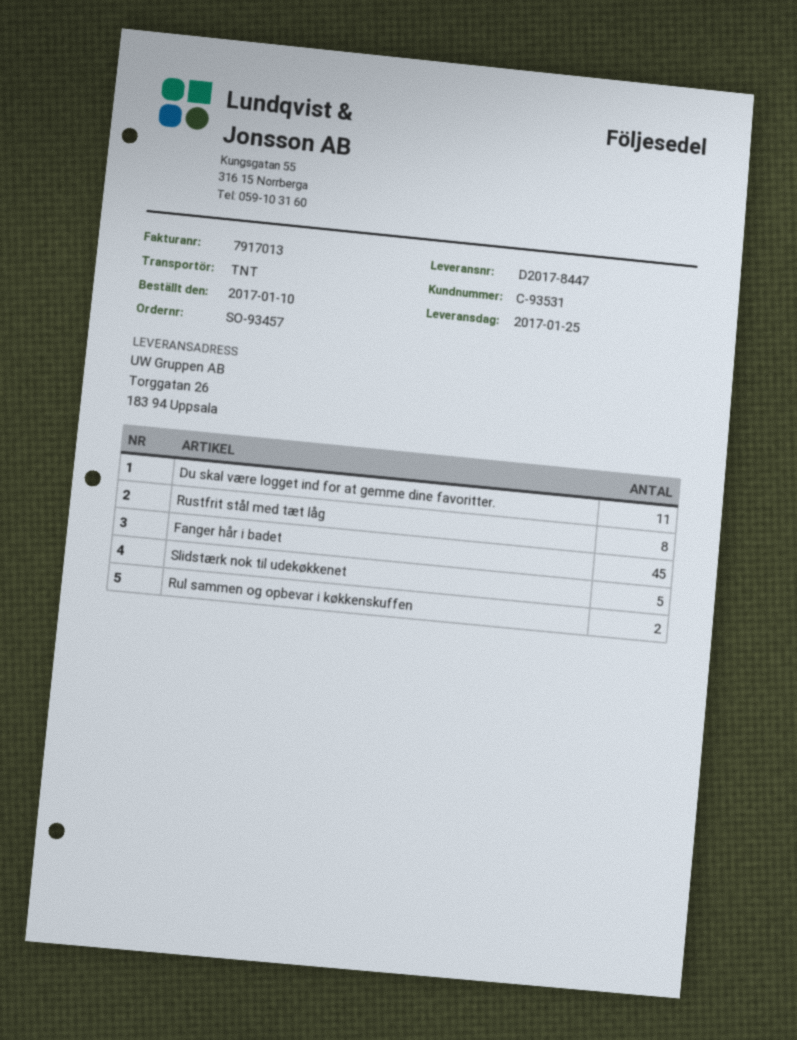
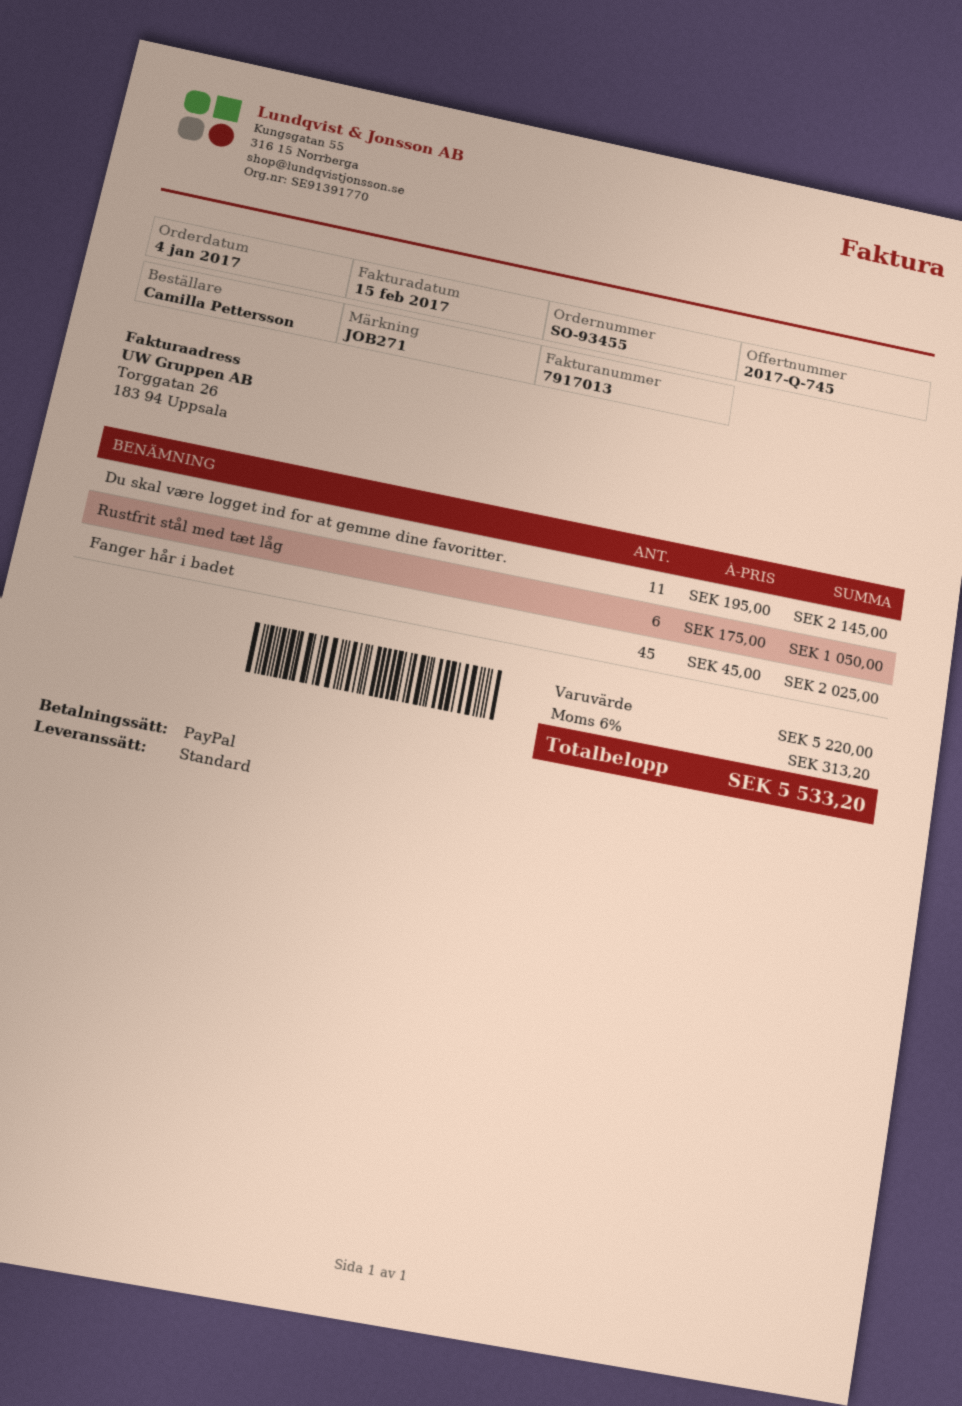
order number: SO-93457 -> SO-93455
order date: 2017-01-10 -> 2017-01-04
shipping method: TNT -> standard
Rustfrit stål med tæt låg: 8 -> 6
Slidstærk nok til udekøkkenet: 5 -> none
Rul sammen og opbevar i køkkenskuffen: 2 -> none

